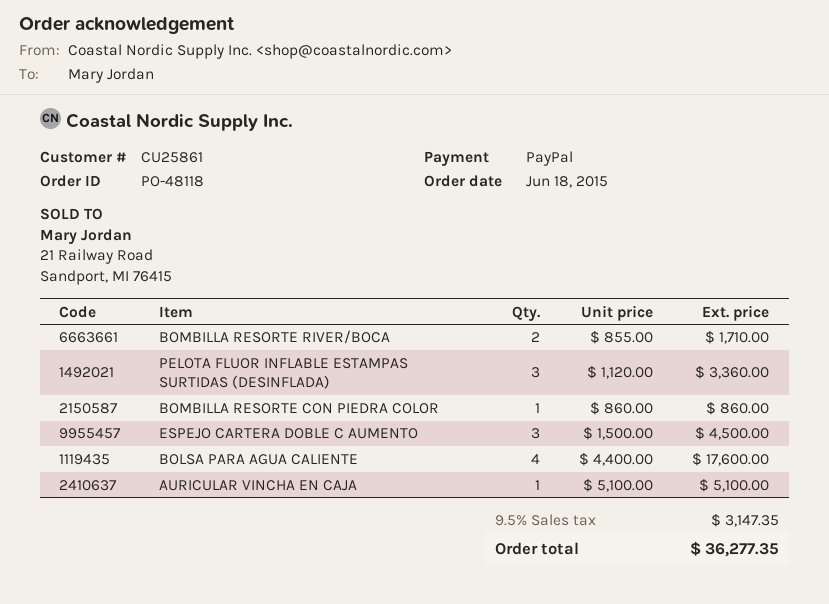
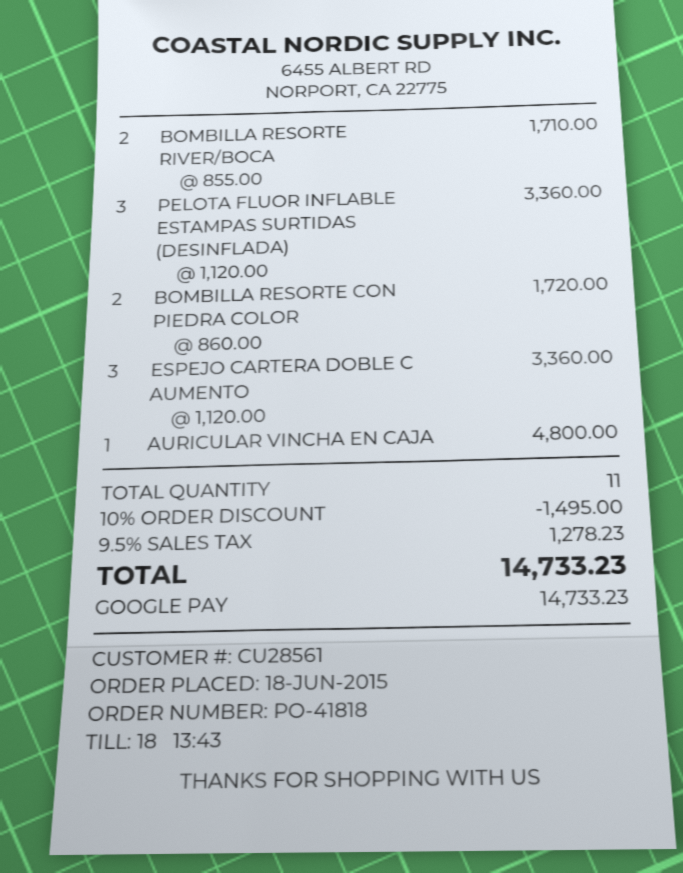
order number: PO-48118 -> PO-41818
customer number: CU25861 -> CU28561
payment method: PayPal -> Google Pay
BOMBILLA RESORTE CON PIEDRA COLOR: 1 x 860.00 = 860.00 -> 2 x 860.00 = 1720.00
ESPEJO CARTERA DOBLE C AUMENTO: 3 x 1500.00 = 4500.00 -> 3 x 1120.00 = 3360.00
BOLSA PARA AGUA CALIENTE: 4 x 4400.00 = 17600.00 -> none
AURICULAR VINCHA EN CAJA: 1 x 5100.00 = 5100.00 -> 1 x 4800.00 = 4800.00
discount: none -> 10% = 1495.00
tax: 9.5% = 3147.35 -> 9.5% = 1278.23
total: 36277.35 -> 14733.23

